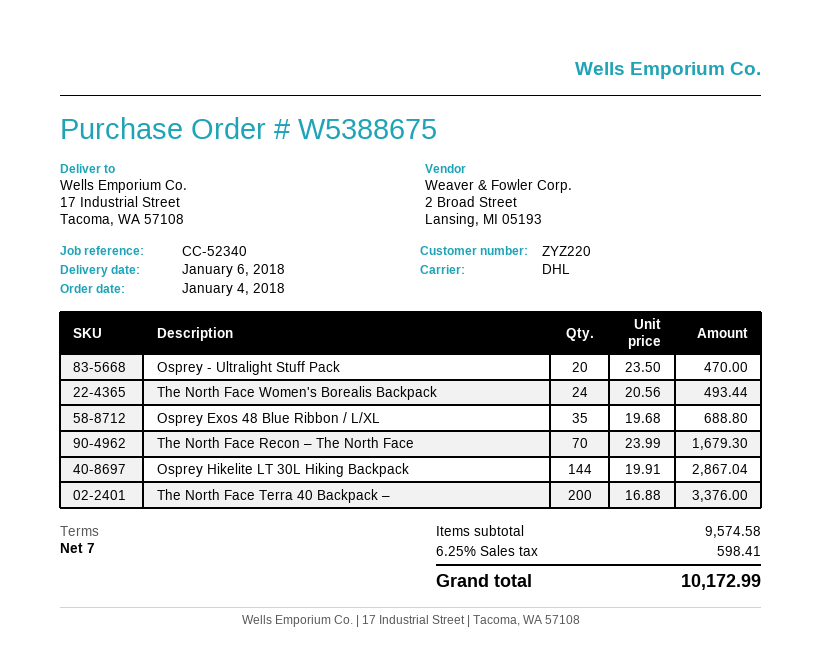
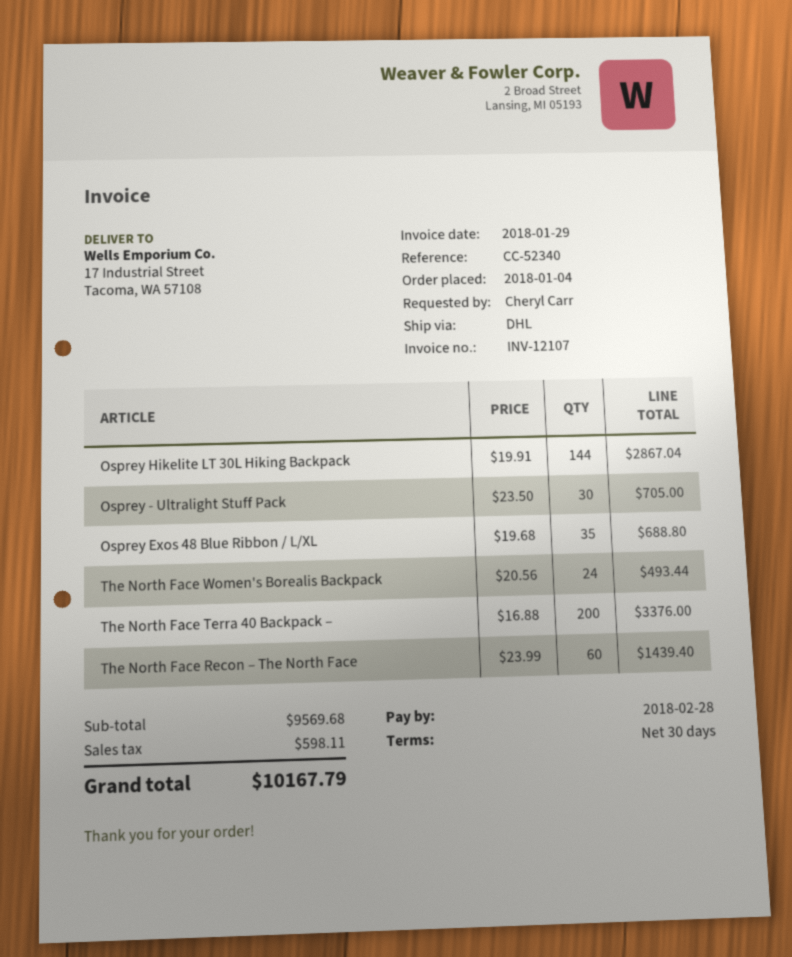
payment terms: 7 days -> 30 days
Osprey - Ultralight Stuff Pack: 20 x 23.50 = 470.00 -> 30 x 23.50 = 705.00
The North Face Recon – The North Face: 70 x 23.99 = 1679.30 -> 60 x 23.99 = 1439.40
subtotal: 9574.58 -> 9569.68
tax: 598.41 -> 598.11
total: 10172.99 -> 10167.79

